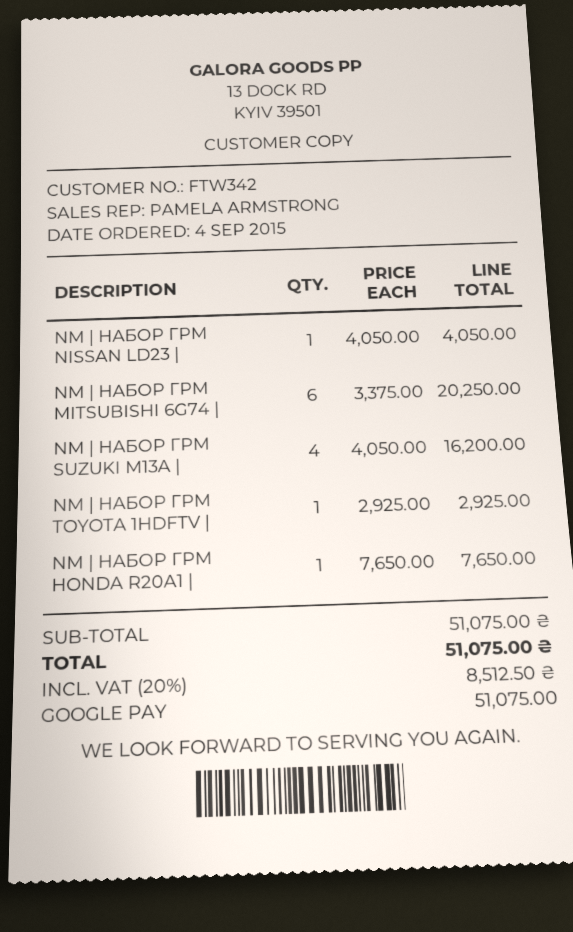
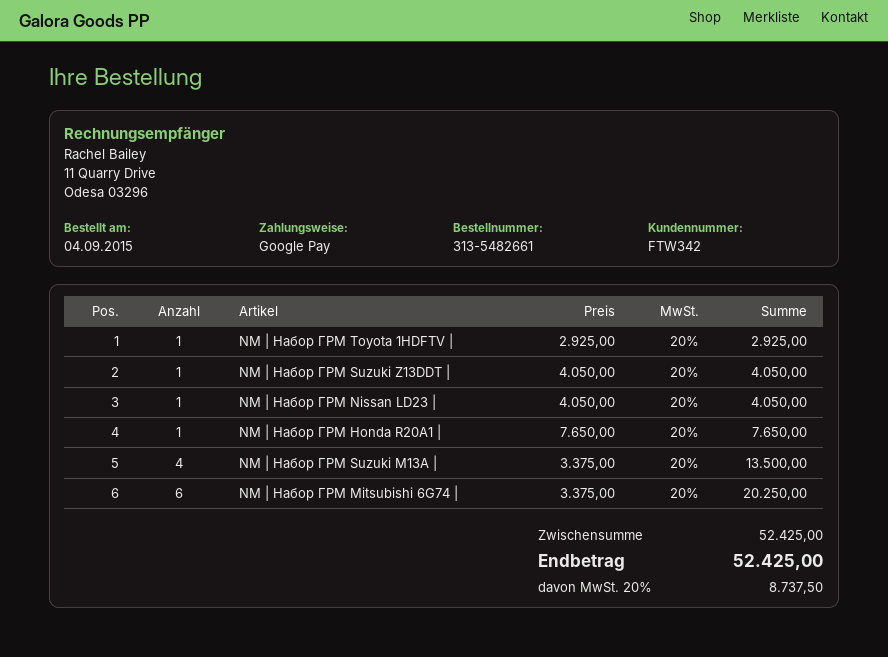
NM | НАБОР ГРМ SUZUKI M13A |: 4 x 4050.00 = 16200.00 -> 4 x 3375.00 = 13500.00
NM | Набор ГРМ Suzuki Z13DDT |: none -> 1 x 4050.00 = 4050.00
subtotal: 51075.00 -> 52425.00
tax: 20% = 8512.50 -> 20% = 8737.50
total: 51075.00 -> 52425.00

